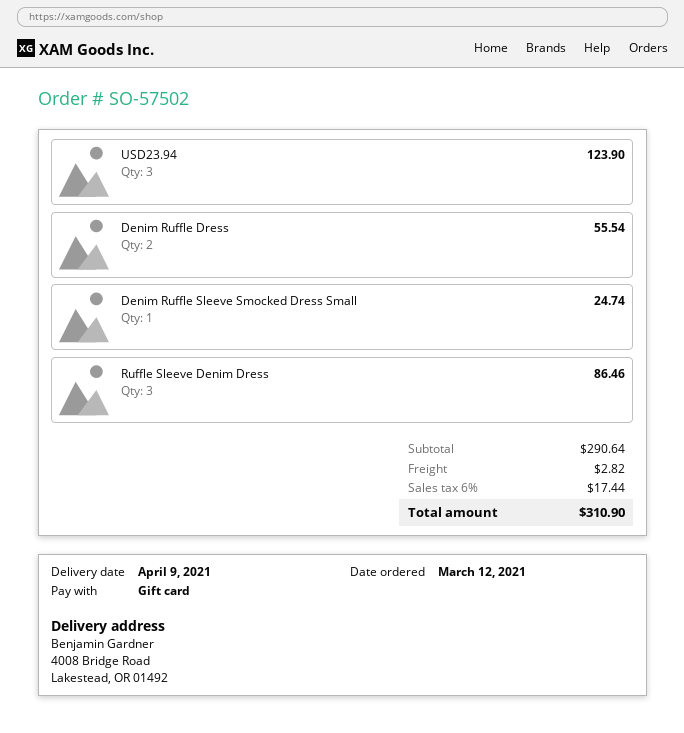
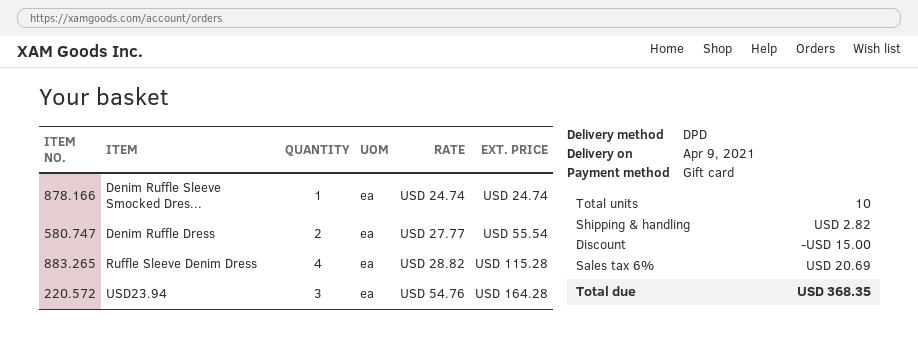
USD23.94: 3 for 123.90 -> 3 for 164.28
Ruffle Sleeve Denim Dress: 3 for 86.46 -> 4 for 115.28
discount: none -> 15.00
tax: 6% = 17.44 -> 6% = 20.69
total: 310.90 -> 368.35

